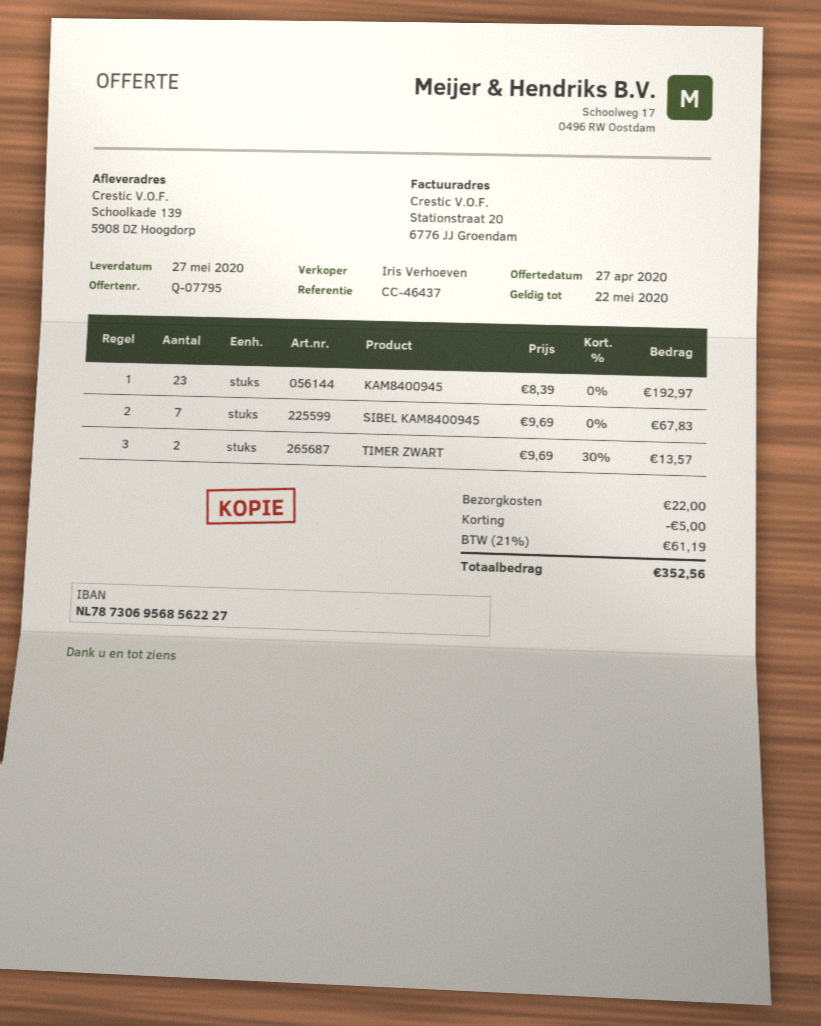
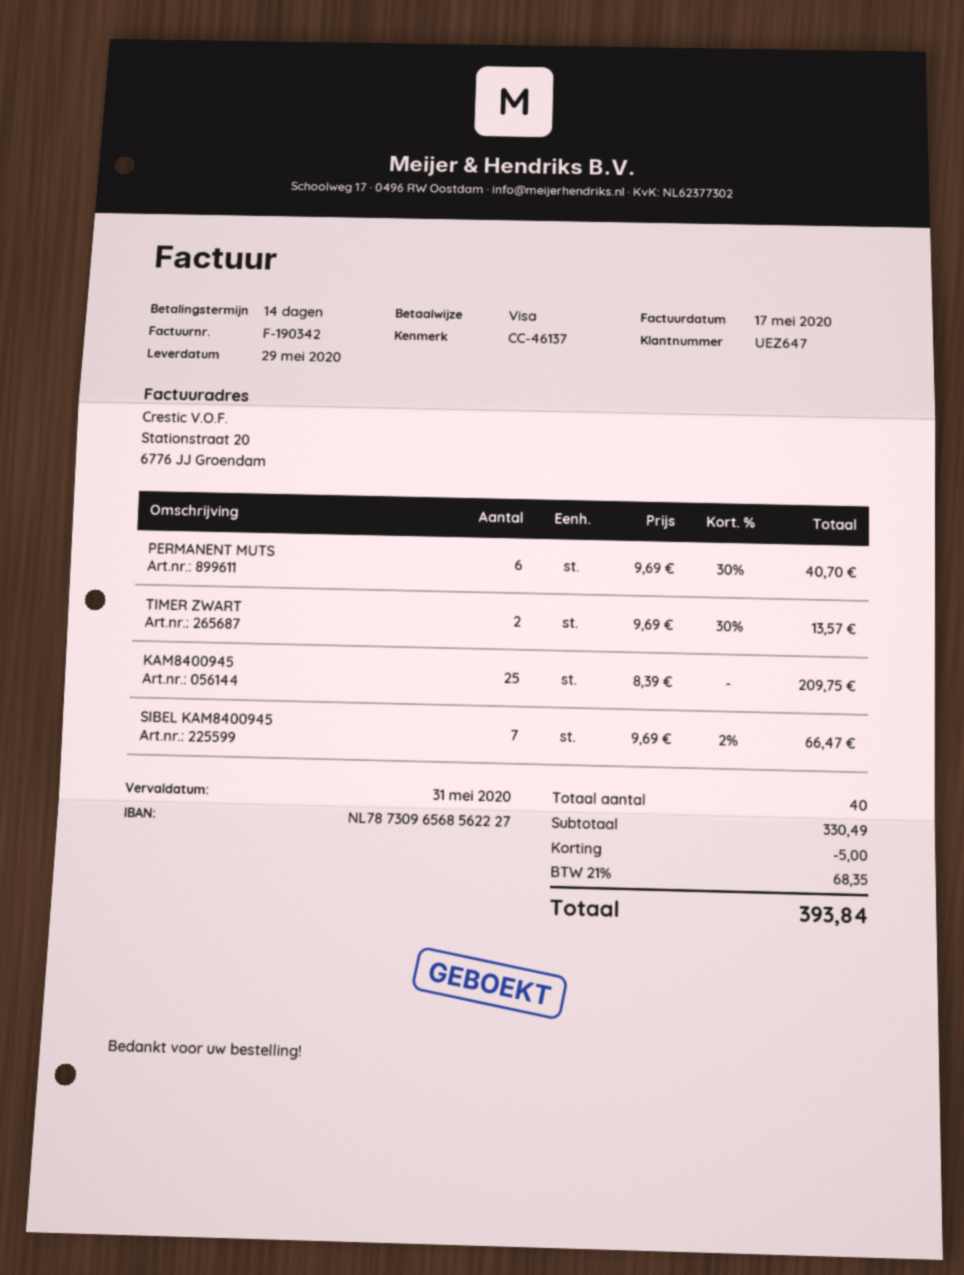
delivery date: 2020-05-27 -> 2020-05-29
reference: CC-46437 -> CC-46137
bank account: NL7873069568562227 -> NL7873096568562227
KAM8400945: 23 x 8.39 = 192.97 -> 25 x 8.39 = 209.75
SIBEL KAM8400945: 7 x 9.69 = 67.83 -> 7 x 9.69 - 2% = 66.47
PERMANENT MUTS: none -> 6 x 9.69 - 30% = 40.70
shipping: 22.00 -> none
tax: 21% = 61.19 -> 21% = 68.35
total: 352.56 -> 393.84

